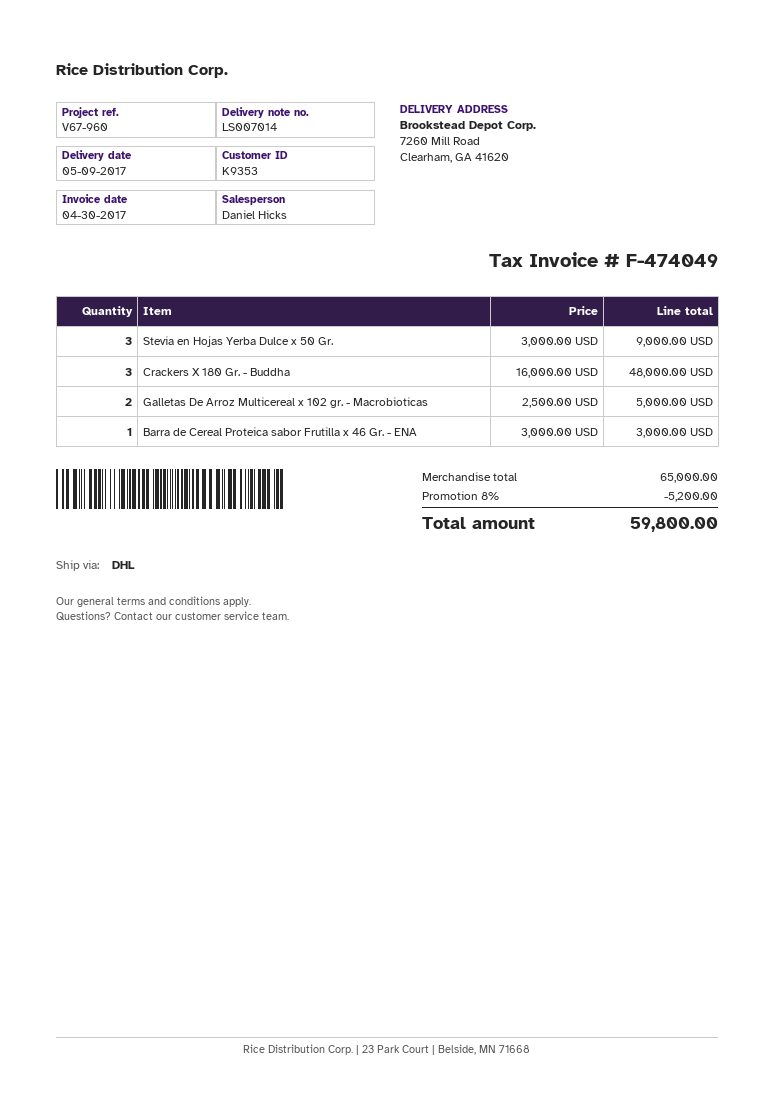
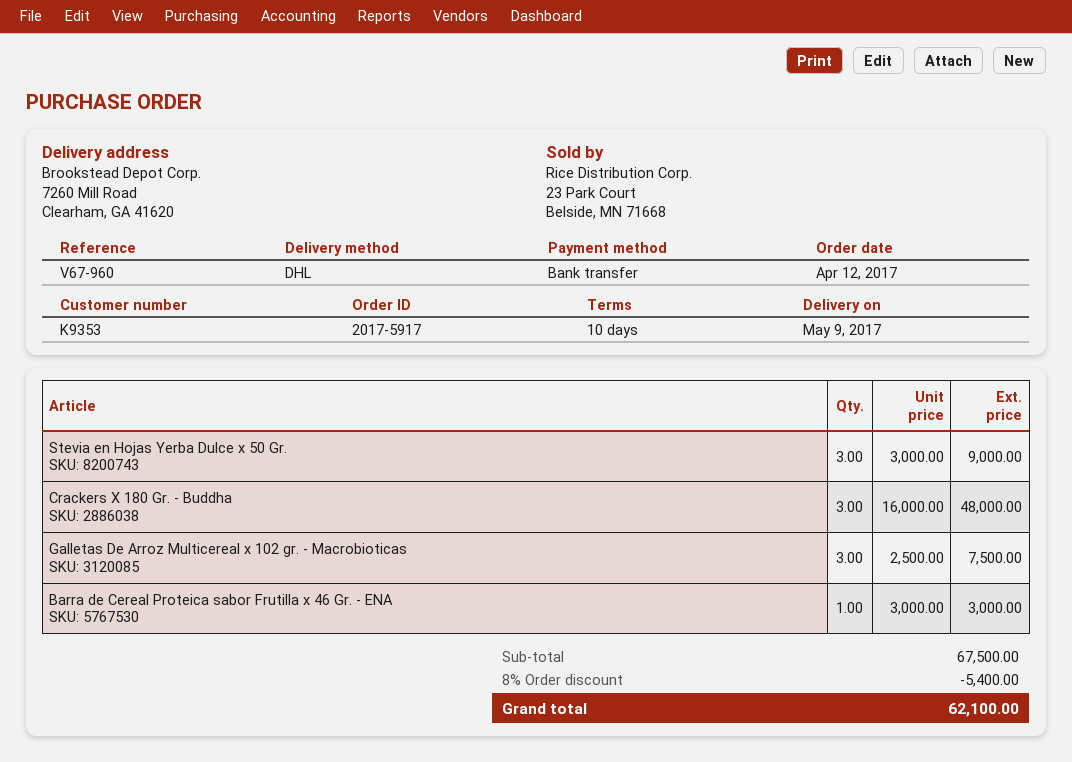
Galletas De Arroz Multicereal x 102 gr. - Macrobioticas: 2 x 2500.00 = 5000.00 -> 3 x 2500.00 = 7500.00
subtotal: 65000.00 -> 67500.00
discount: 8% = 5200.00 -> 8% = 5400.00
total: 59800.00 -> 62100.00

